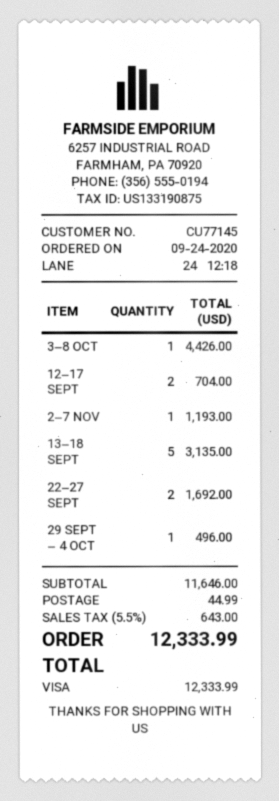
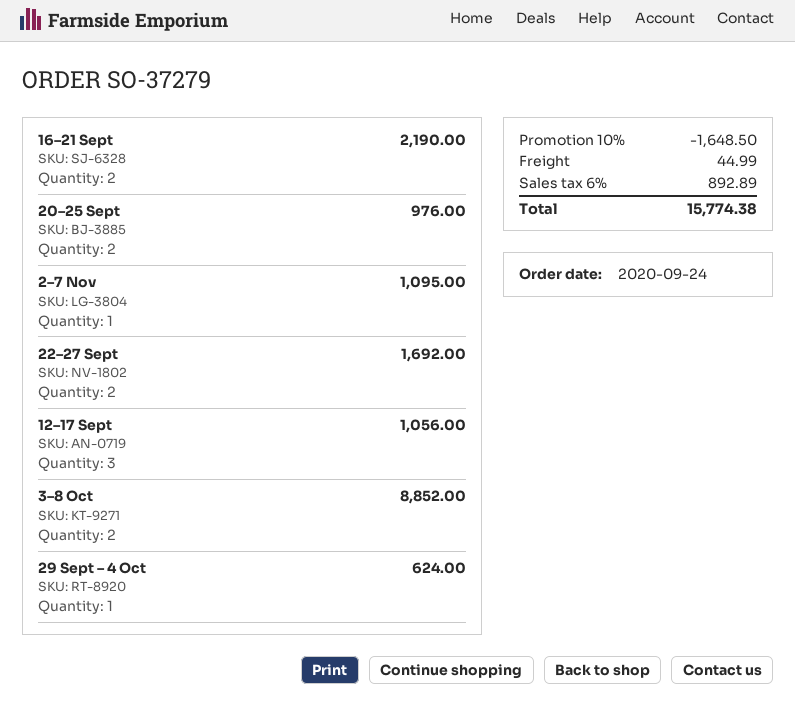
3–8 OCT: 1 for 4426.00 -> 2 for 8852.00
12–17 SEPT: 2 for 704.00 -> 3 for 1056.00
2–7 NOV: 1 for 1193.00 -> 1 for 1095.00
13–18 SEPT: 5 for 3135.00 -> none
29 SEPT – 4 OCT: 1 for 496.00 -> 1 for 624.00
16–21 Sept: none -> 2 for 2190.00
20–25 Sept: none -> 2 for 976.00
discount: none -> 10% = 1648.50
tax: 5.5% = 643.00 -> 6% = 892.89
total: 12333.99 -> 15774.38

